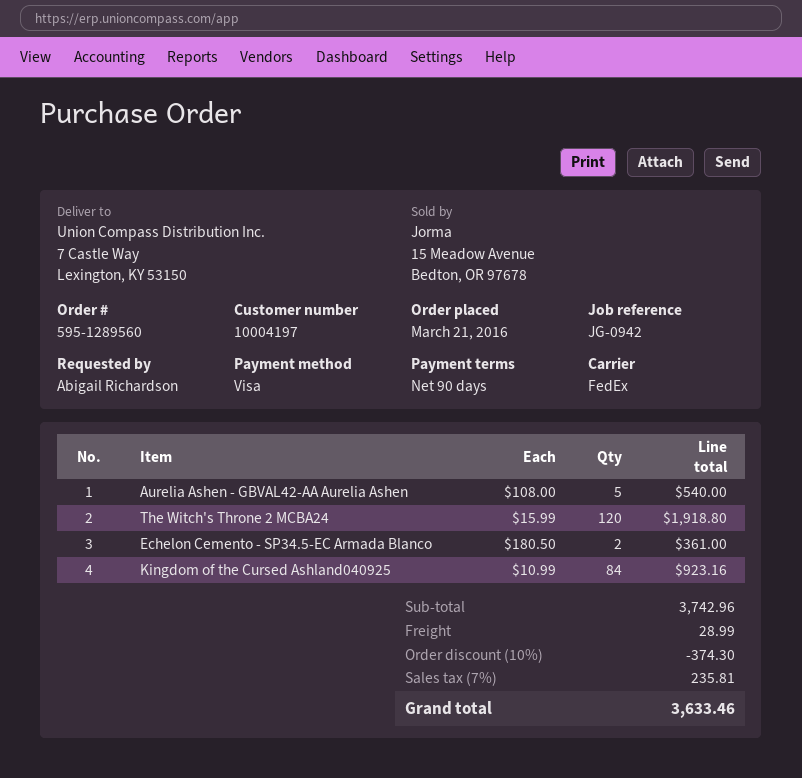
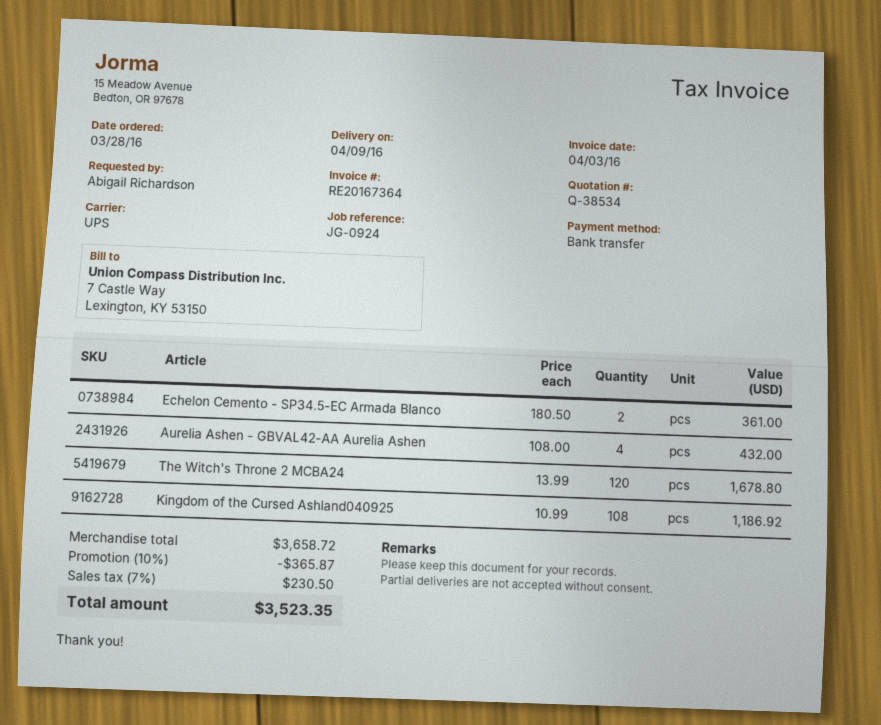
order date: 2016-03-21 -> 2016-03-28
reference: JG-0942 -> JG-0924
payment method: Visa -> bank transfer
shipping method: FedEx -> UPS
Aurelia Ashen - GBVAL42-AA Aurelia Ashen: 5 x 108.00 = 540.00 -> 4 x 108.00 = 432.00
The Witch's Throne 2 MCBA24: 120 x 15.99 = 1918.80 -> 120 x 13.99 = 1678.80
Kingdom of the Cursed Ashland040925: 84 x 10.99 = 923.16 -> 108 x 10.99 = 1186.92
subtotal: 3742.96 -> 3658.72
discount: 10% = 374.30 -> 10% = 365.87
shipping: 28.99 -> none
tax: 7% = 235.81 -> 7% = 230.50
total: 3633.46 -> 3523.35

